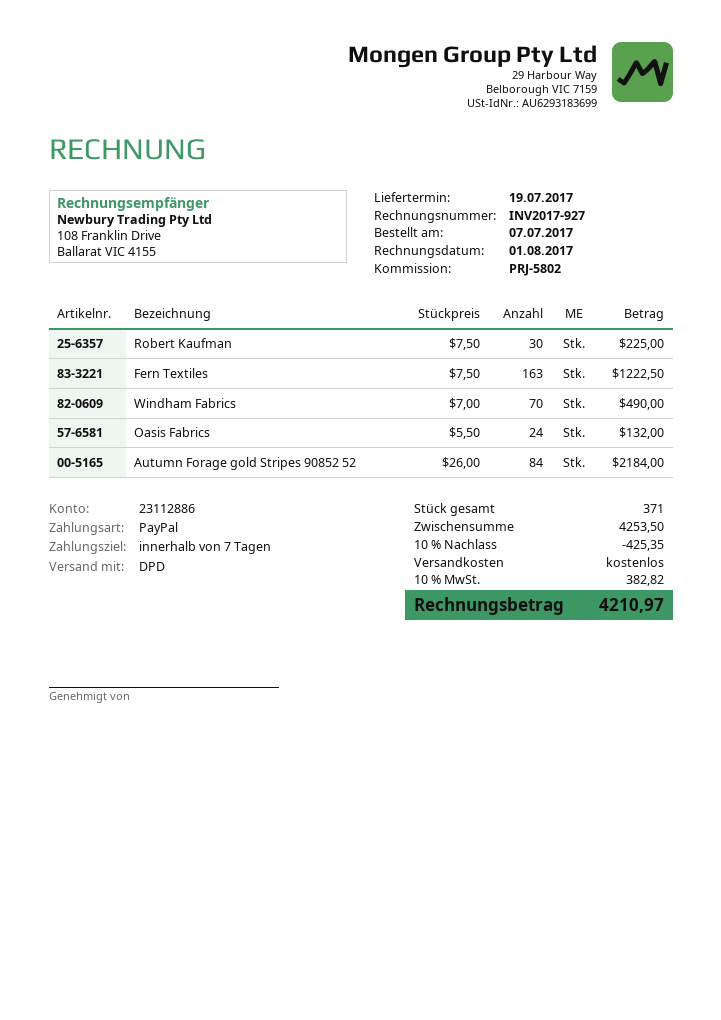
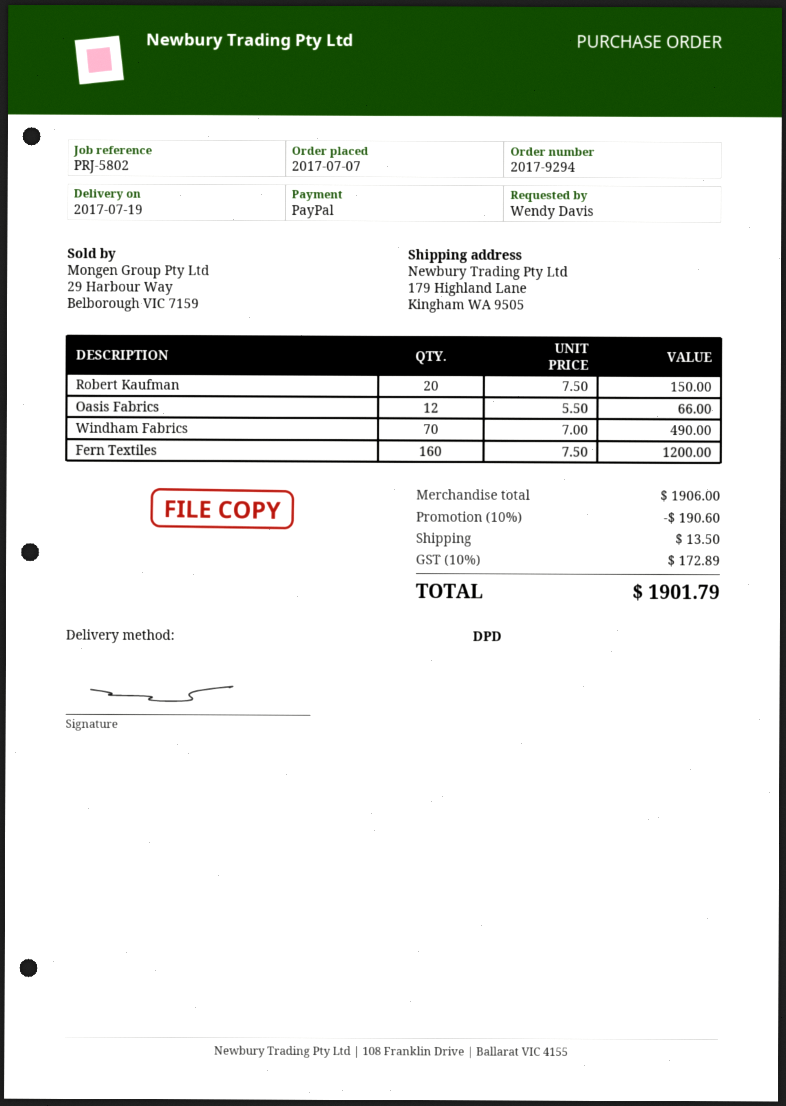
Robert Kaufman: 30 x 7.50 = 225.00 -> 20 x 7.50 = 150.00
Fern Textiles: 163 x 7.50 = 1222.50 -> 160 x 7.50 = 1200.00
Oasis Fabrics: 24 x 5.50 = 132.00 -> 12 x 5.50 = 66.00
Autumn Forage gold Stripes 90852 52: 84 x 26.00 = 2184.00 -> none
subtotal: 4253.50 -> 1906.00
discount: 10% = 425.35 -> 10% = 190.60
shipping: 0.00 -> 13.50
tax: 10% = 382.82 -> 10% = 172.89
total: 4210.97 -> 1901.79

